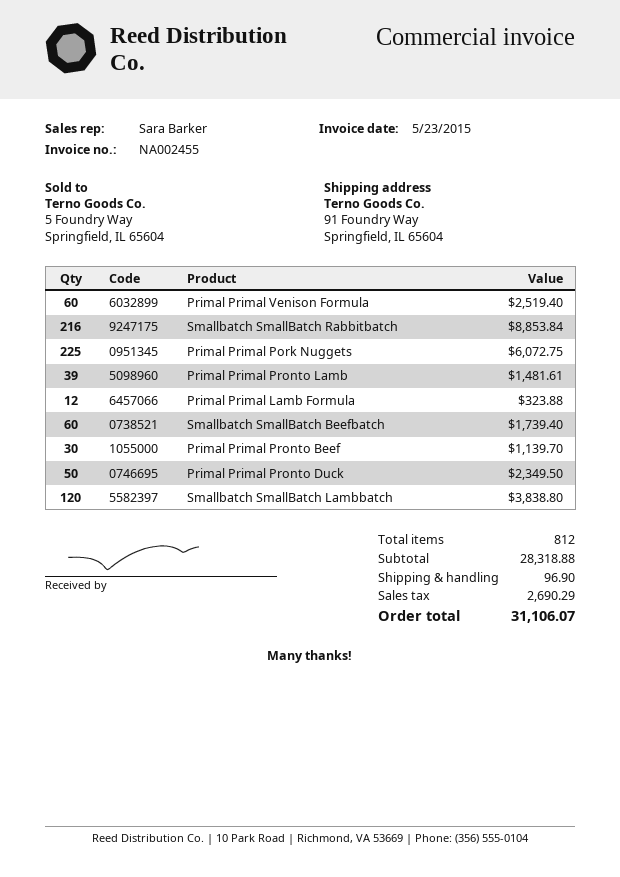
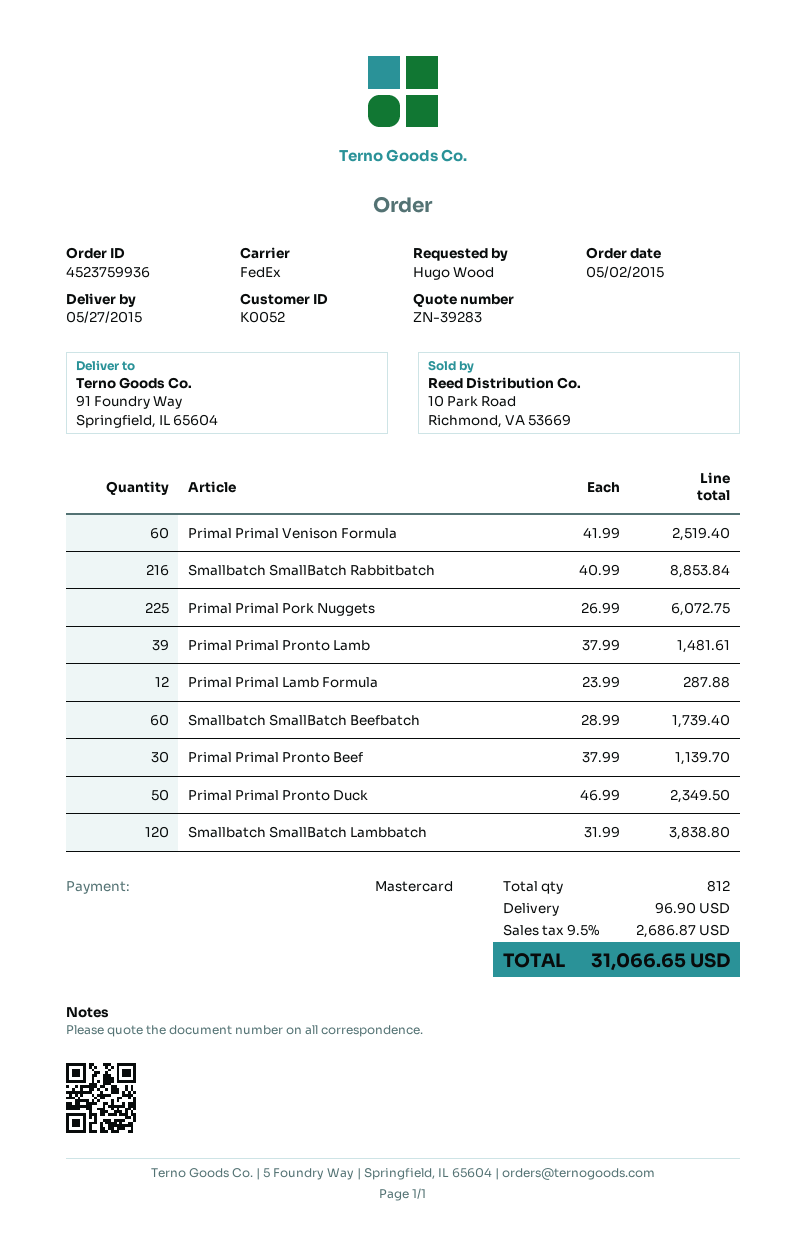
Primal Primal Lamb Formula: 12 for 323.88 -> 12 for 287.88
tax: 2690.29 -> 2686.87
total: 31106.07 -> 31066.65

